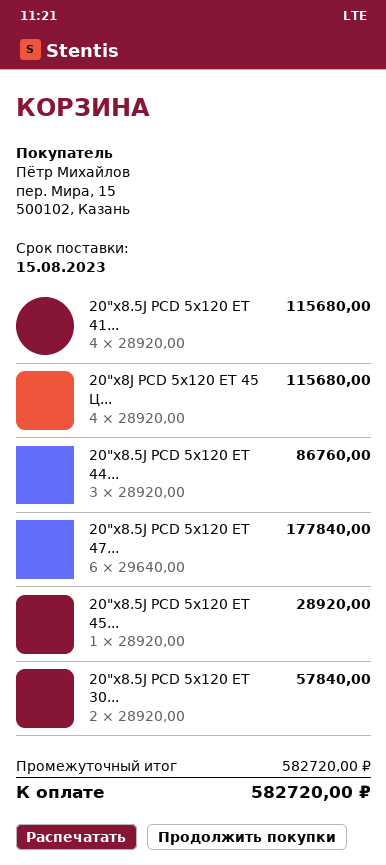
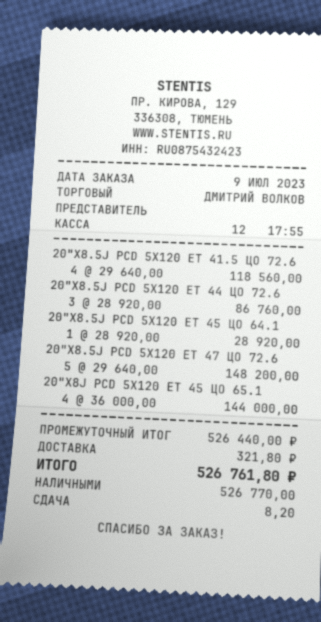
20"x8.5J PCD 5x120 ЕТ 41...: 4 x 28920.00 = 115680.00 -> 4 x 29640.00 = 118560.00
20"x8J PCD 5x120 ЕТ 45 Ц...: 4 x 28920.00 = 115680.00 -> 4 x 36000.00 = 144000.00
20"x8.5J PCD 5x120 ЕТ 47...: 6 x 29640.00 = 177840.00 -> 5 x 29640.00 = 148200.00
20"x8.5J PCD 5x120 ЕТ 30...: 2 x 28920.00 = 57840.00 -> none
subtotal: 582720.00 -> 526440.00
shipping: none -> 321.80
total: 582720.00 -> 526761.80

